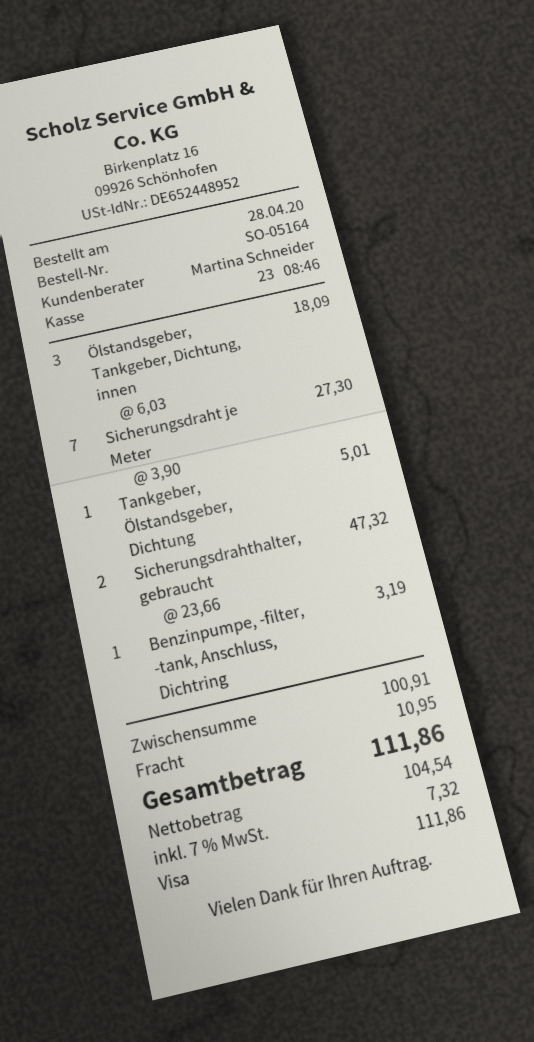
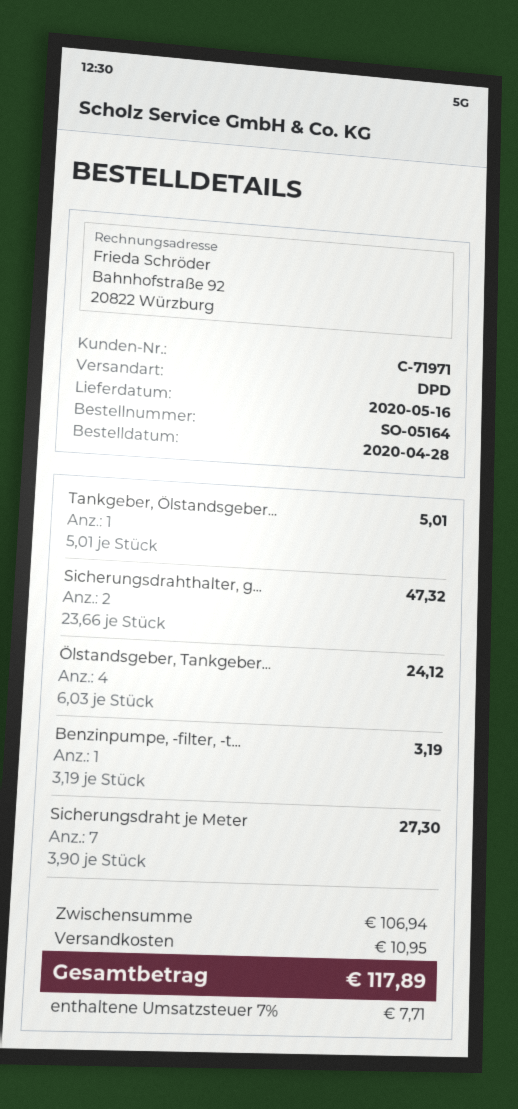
Ölstandsgeber, Tankgeber, Dichtung, innen: 3 x 6.03 = 18.09 -> 4 x 6.03 = 24.12
subtotal: 100.91 -> 106.94
tax: 7% = 7.32 -> 7% = 7.71
total: 111.86 -> 117.89

